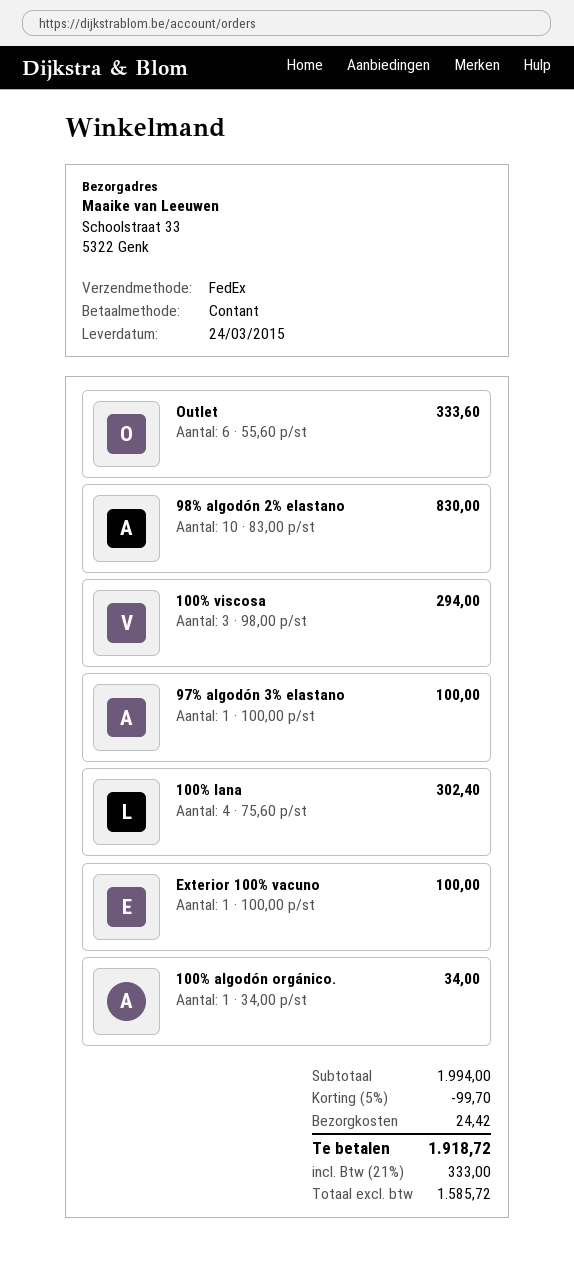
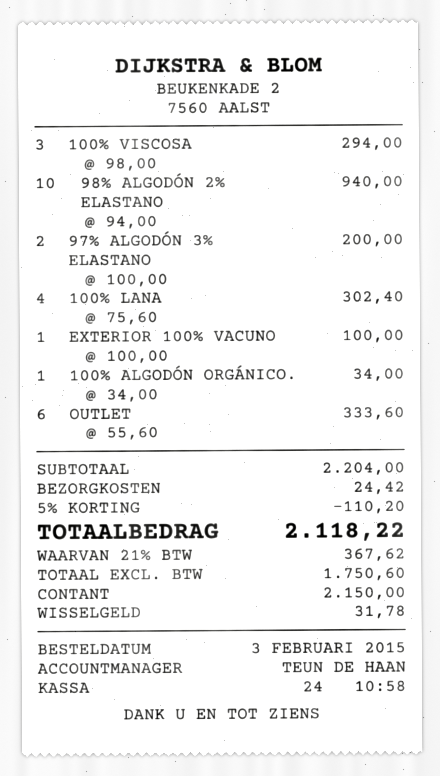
98% algodón 2% elastano: 10 x 83.00 = 830.00 -> 10 x 94.00 = 940.00
97% algodón 3% elastano: 1 x 100.00 = 100.00 -> 2 x 100.00 = 200.00
subtotal: 1994.00 -> 2204.00
discount: 5% = 99.70 -> 5% = 110.20
net: 1585.72 -> 1750.60
tax: 21% = 333.00 -> 21% = 367.62
total: 1918.72 -> 2118.22

